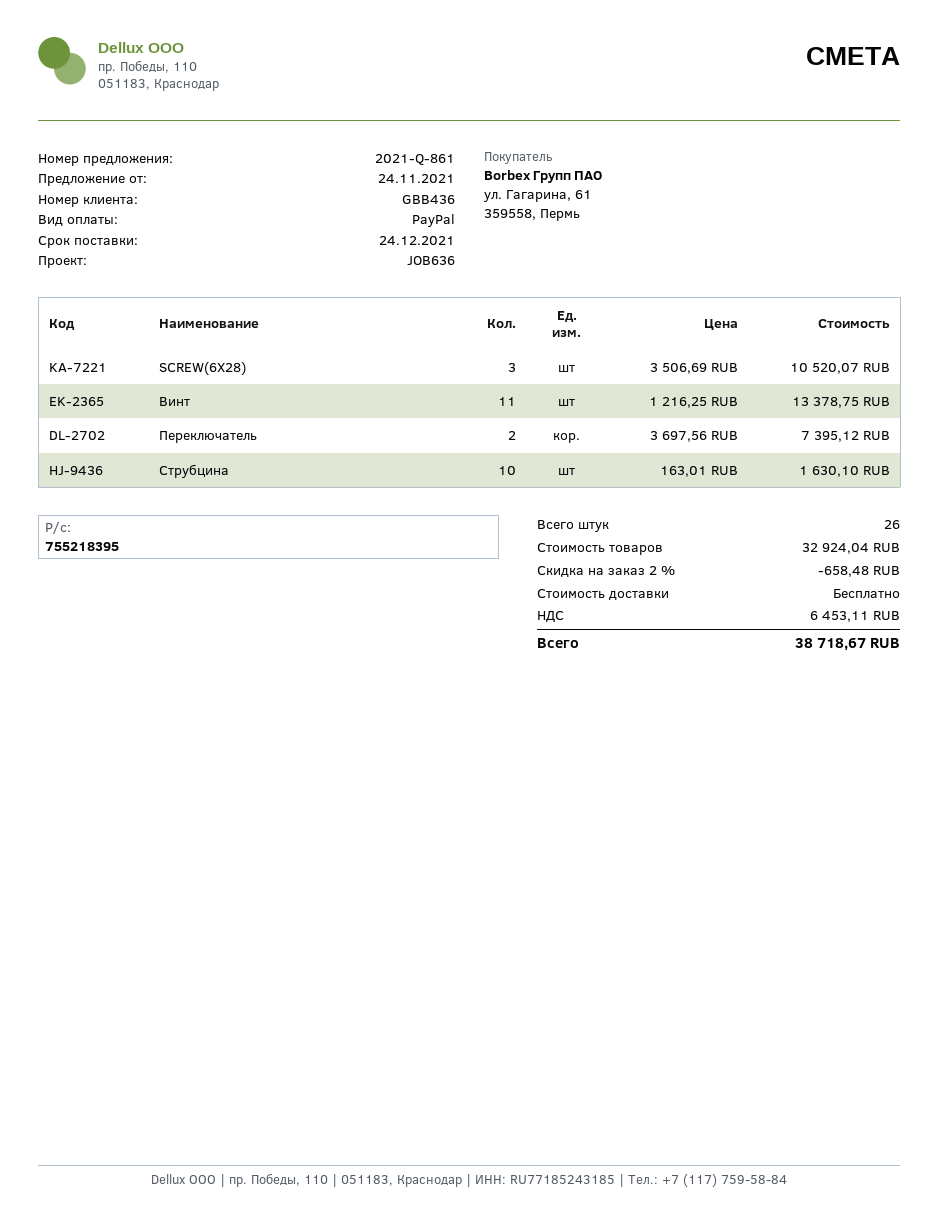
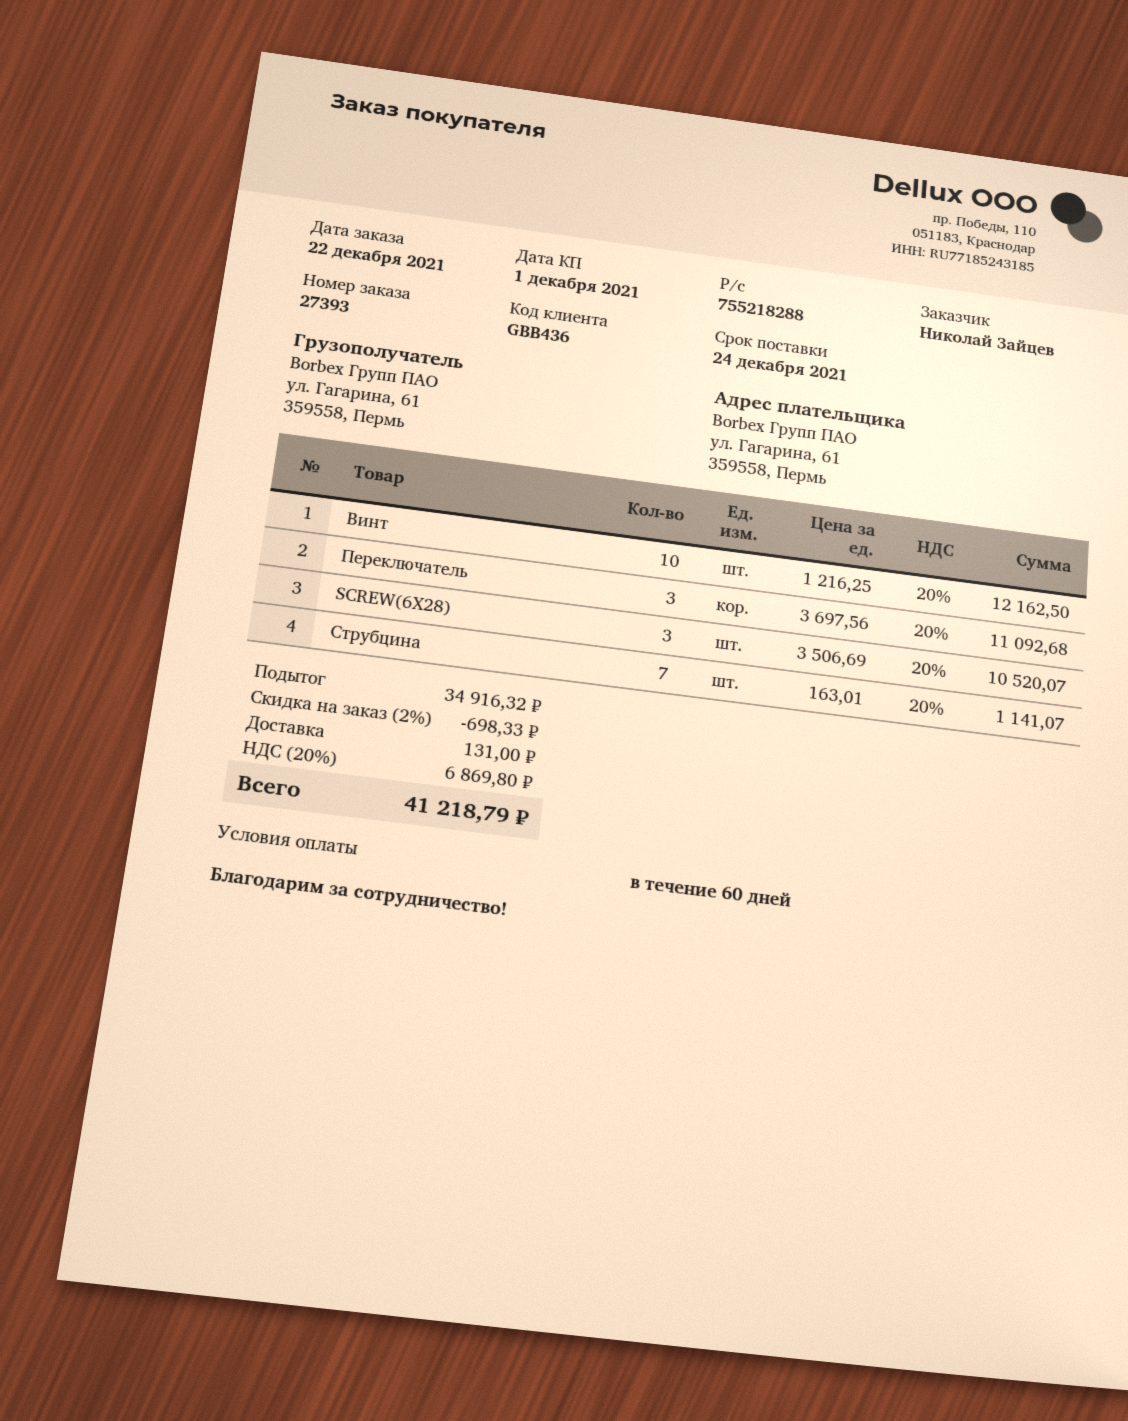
quote date: 2021-11-24 -> 2021-12-01
bank account: 755218395 -> 755218288
Винт: 11 x 1216.25 = 13378.75 -> 10 x 1216.25 = 12162.50
Переключатель: 2 x 3697.56 = 7395.12 -> 3 x 3697.56 = 11092.68
Струбцина: 10 x 163.01 = 1630.10 -> 7 x 163.01 = 1141.07
subtotal: 32924.04 -> 34916.32
discount: 2% = 658.48 -> 2% = 698.33
shipping: 0.00 -> 131.00
tax: 6453.11 -> 6869.80
total: 38718.67 -> 41218.79

